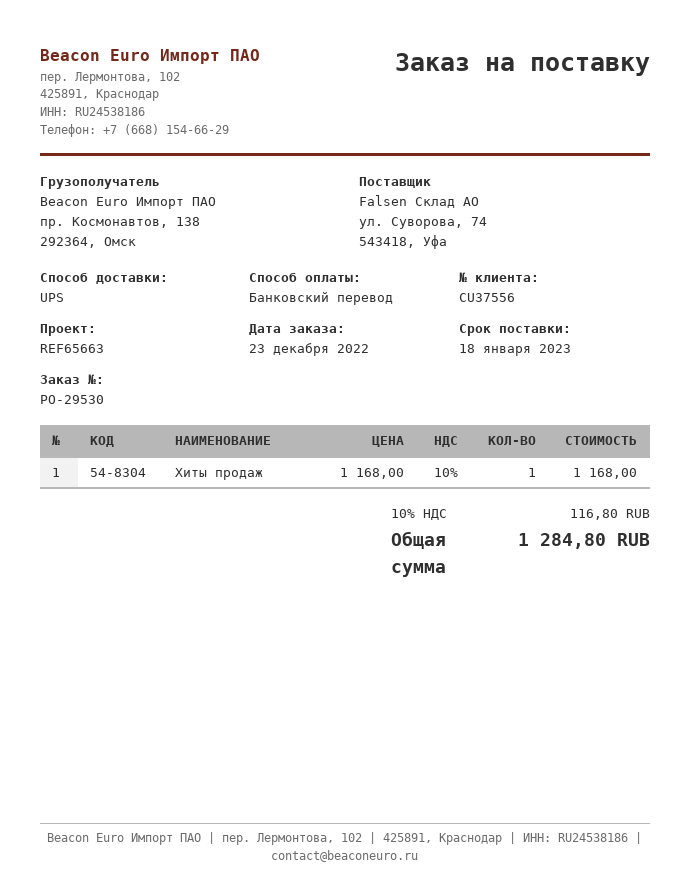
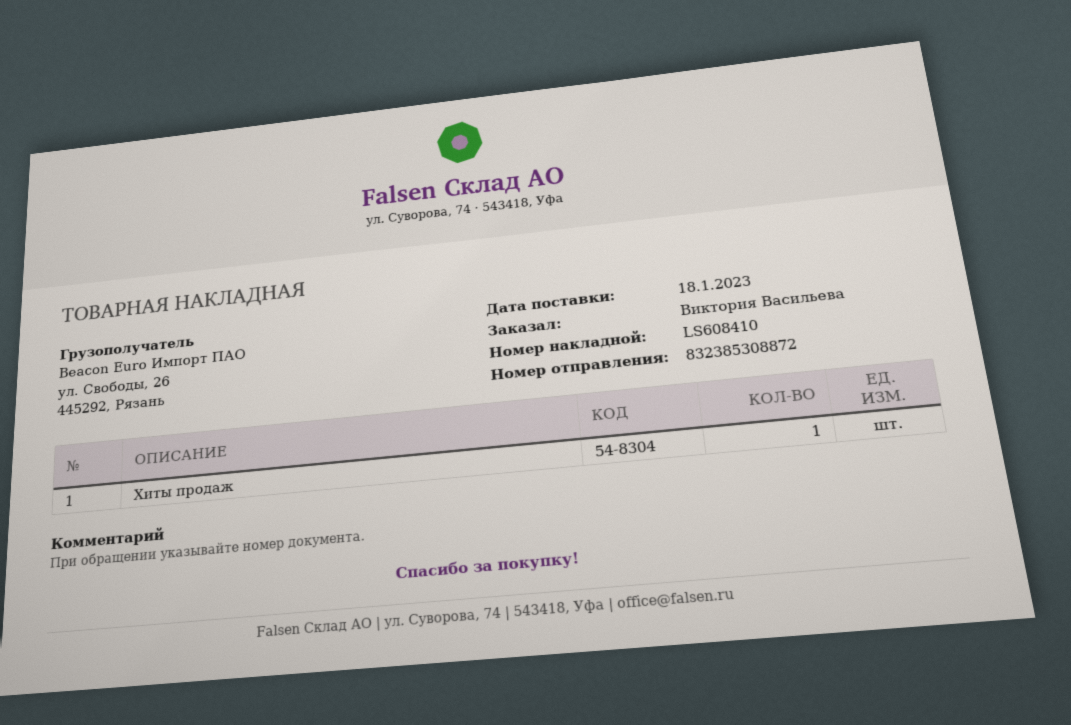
ship to: пр. Космонавтов, 138, 292364, Омск -> ул. Свободы, 26, 445292, Рязань

